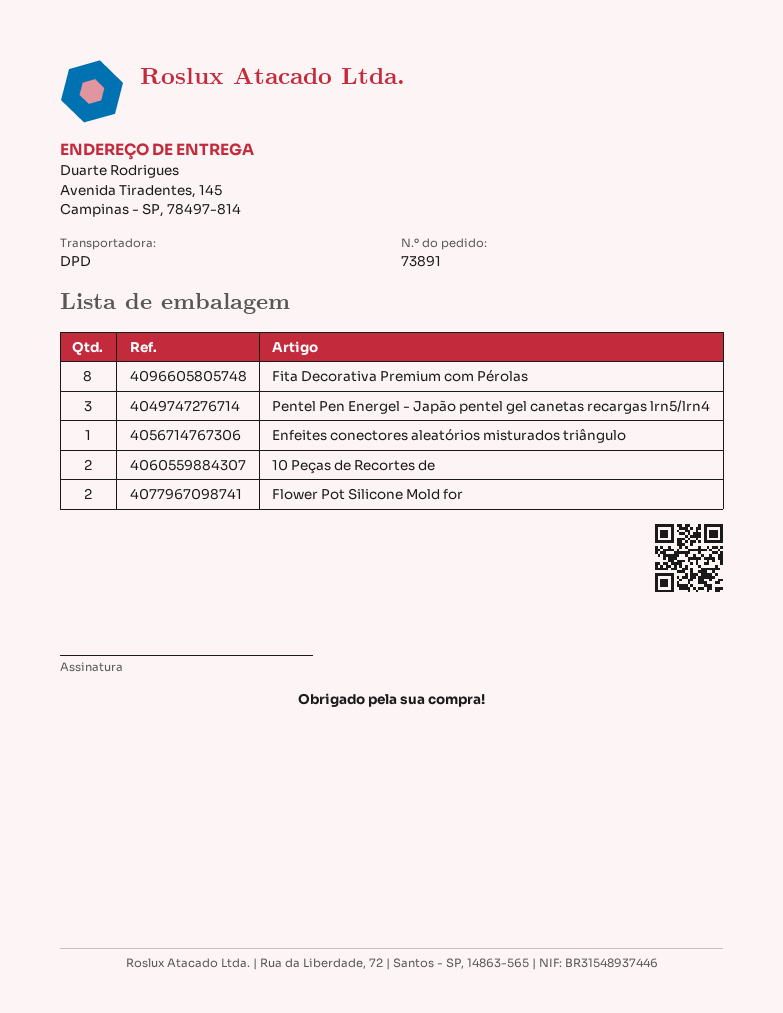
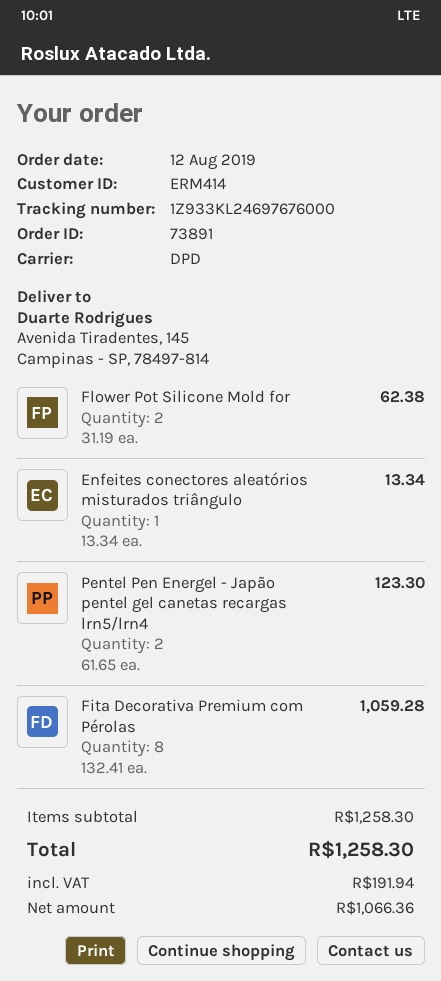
Pentel Pen Energel - Japão pentel gel canetas recargas lrn5/lrn4: 3 -> 2
10 Peças de Recortes de: 2 -> none

